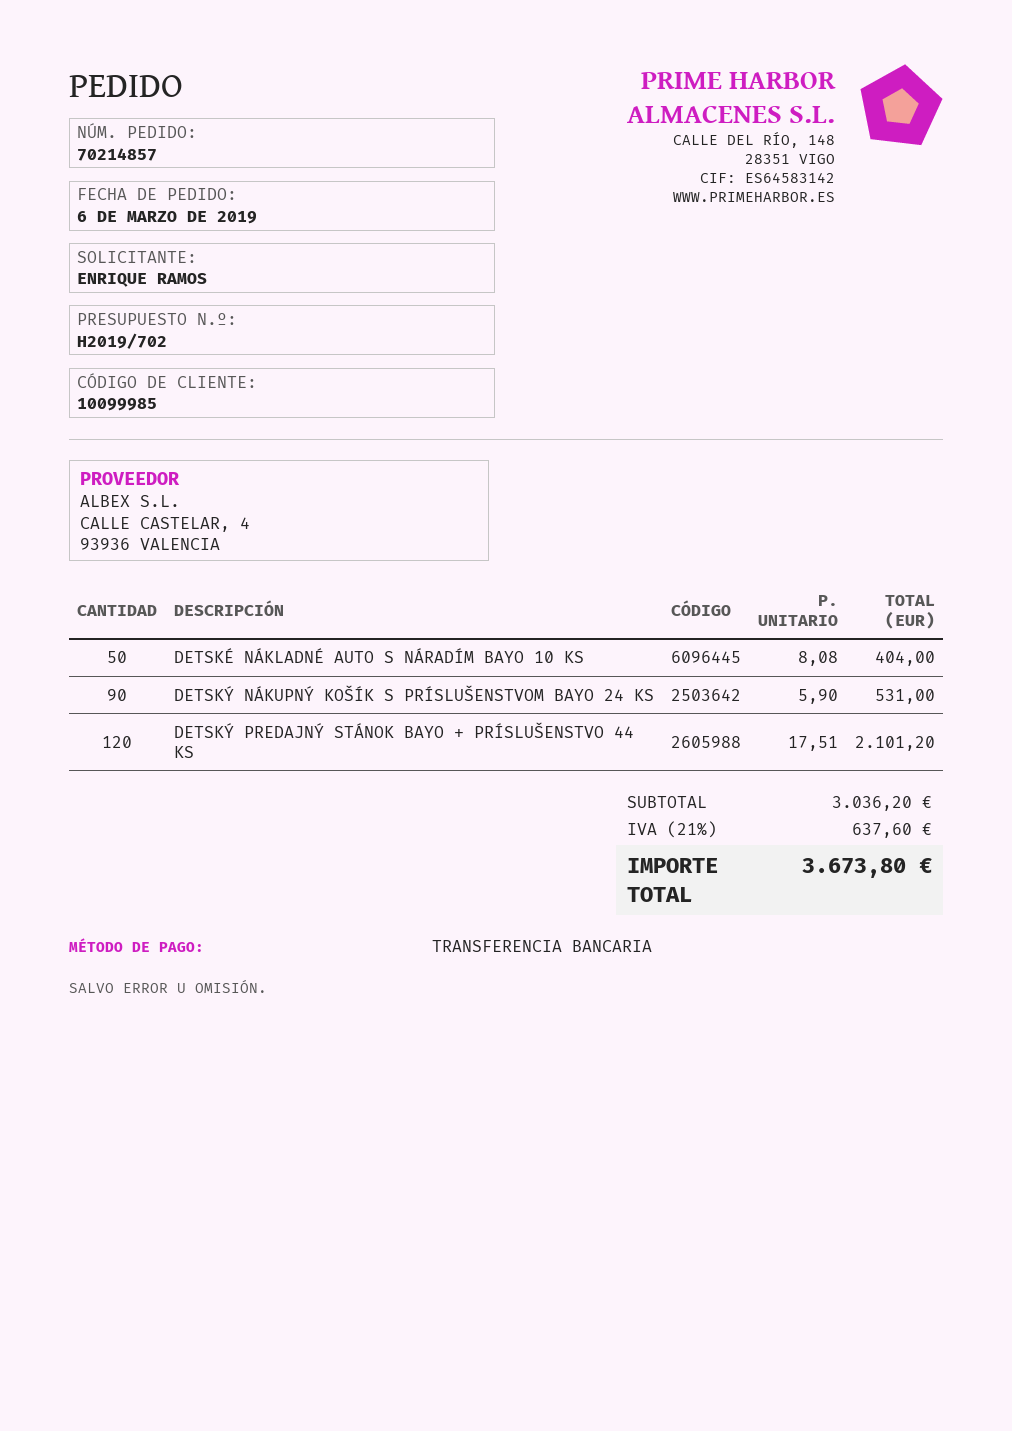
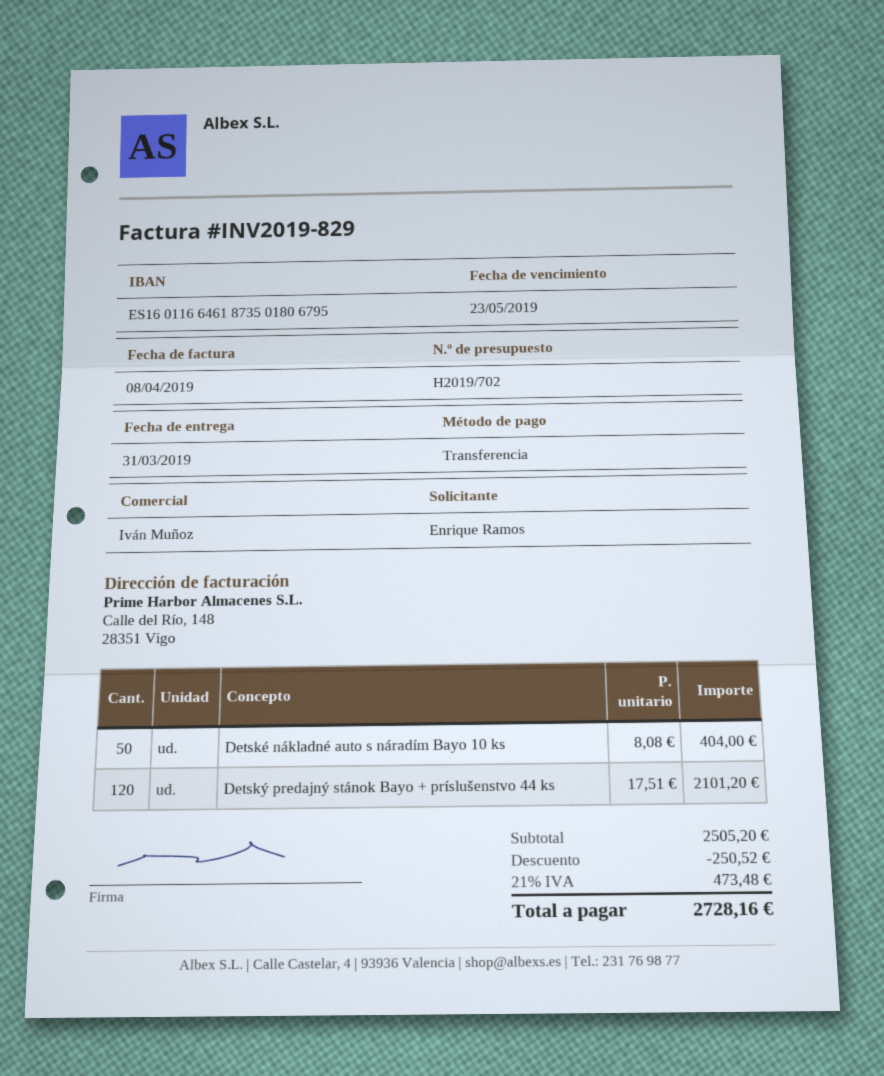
DETSKÝ NÁKUPNÝ KOŠÍK S PRÍSLUŠENSTVOM BAYO 24 KS: 90 x 5.90 = 531.00 -> none
subtotal: 3036.20 -> 2505.20
discount: none -> 250.52
tax: 21% = 637.60 -> 21% = 473.48
total: 3673.80 -> 2728.16

